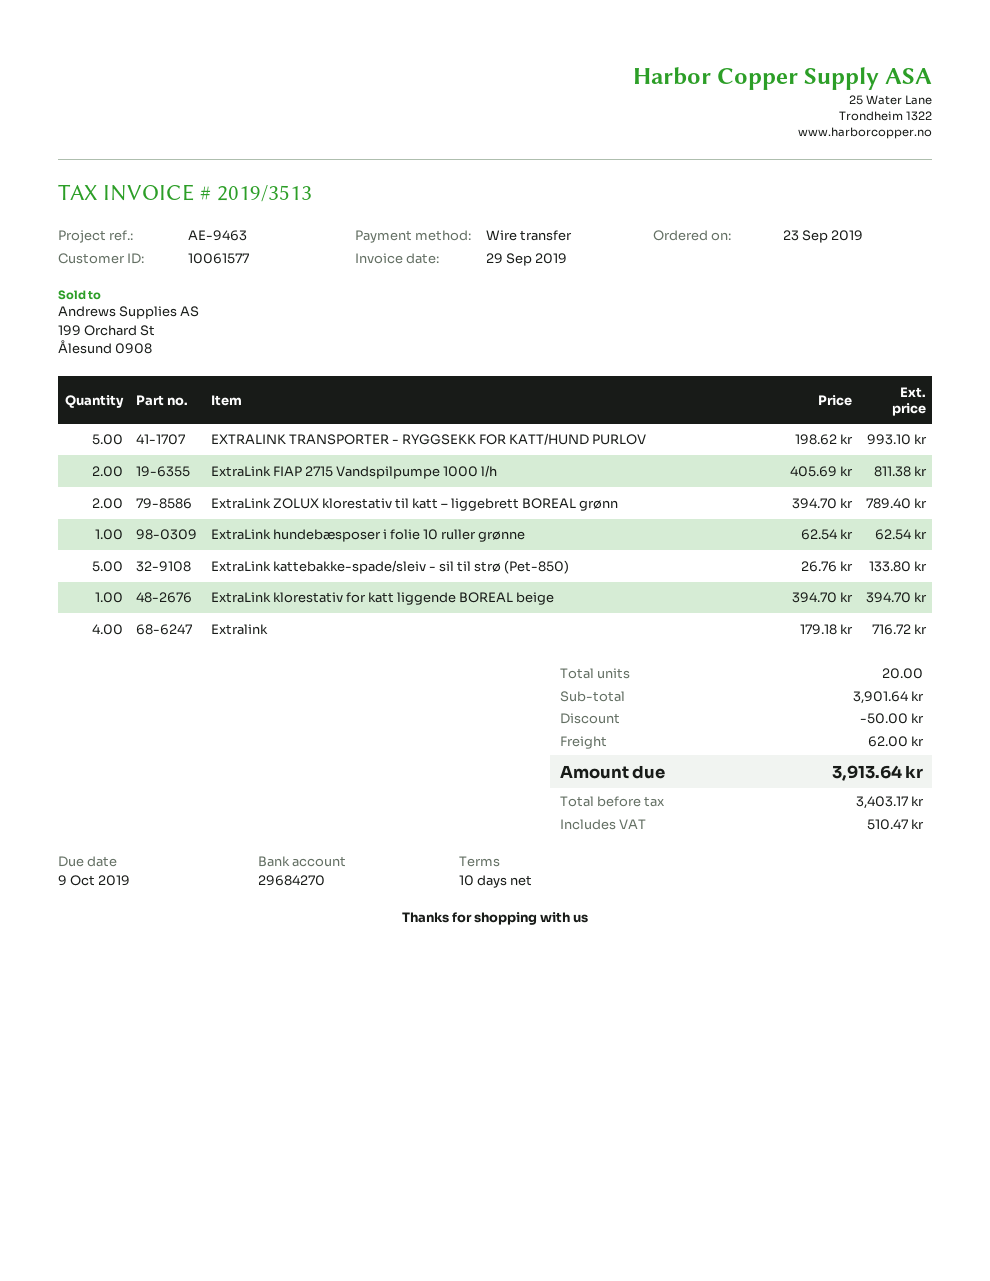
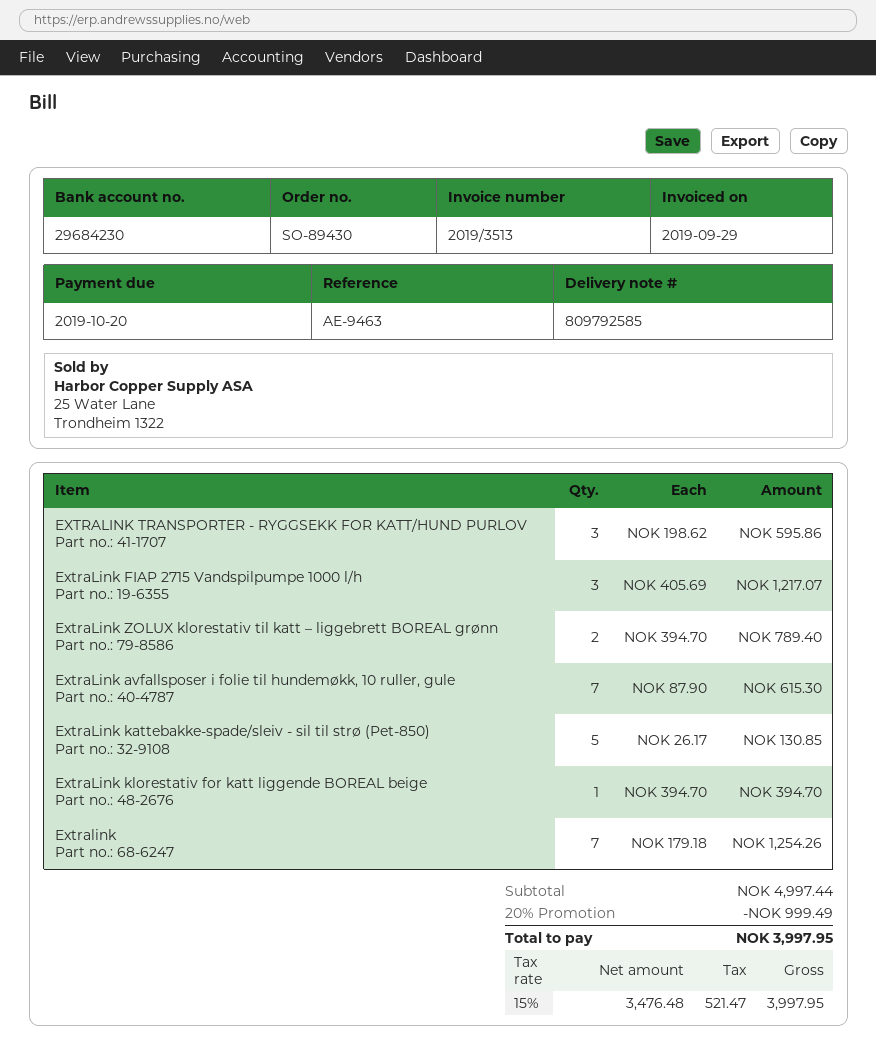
due date: 2019-10-09 -> 2019-10-20
bank account: 29684270 -> 29684230
EXTRALINK TRANSPORTER - RYGGSEKK FOR KATT/HUND PURLOV: 5 x 198.62 = 993.10 -> 3 x 198.62 = 595.86
ExtraLink FIAP 2715 Vandspilpumpe 1000 l/h: 2 x 405.69 = 811.38 -> 3 x 405.69 = 1217.07
ExtraLink hundebæsposer i folie 10 ruller grønne: 1 x 62.54 = 62.54 -> none
ExtraLink kattebakke-spade/sleiv - sil til strø (Pet-850): 5 x 26.76 = 133.80 -> 5 x 26.17 = 130.85
Extralink: 4 x 179.18 = 716.72 -> 7 x 179.18 = 1254.26
ExtraLink avfallsposer i folie til hundemøkk, 10 ruller, gule: none -> 7 x 87.90 = 615.30
subtotal: 3901.64 -> 4997.44
discount: 50.00 -> 999.49
shipping: 62.00 -> none
net: 3403.17 -> 3476.48
tax: 510.47 -> 521.47
total: 3913.64 -> 3997.95

